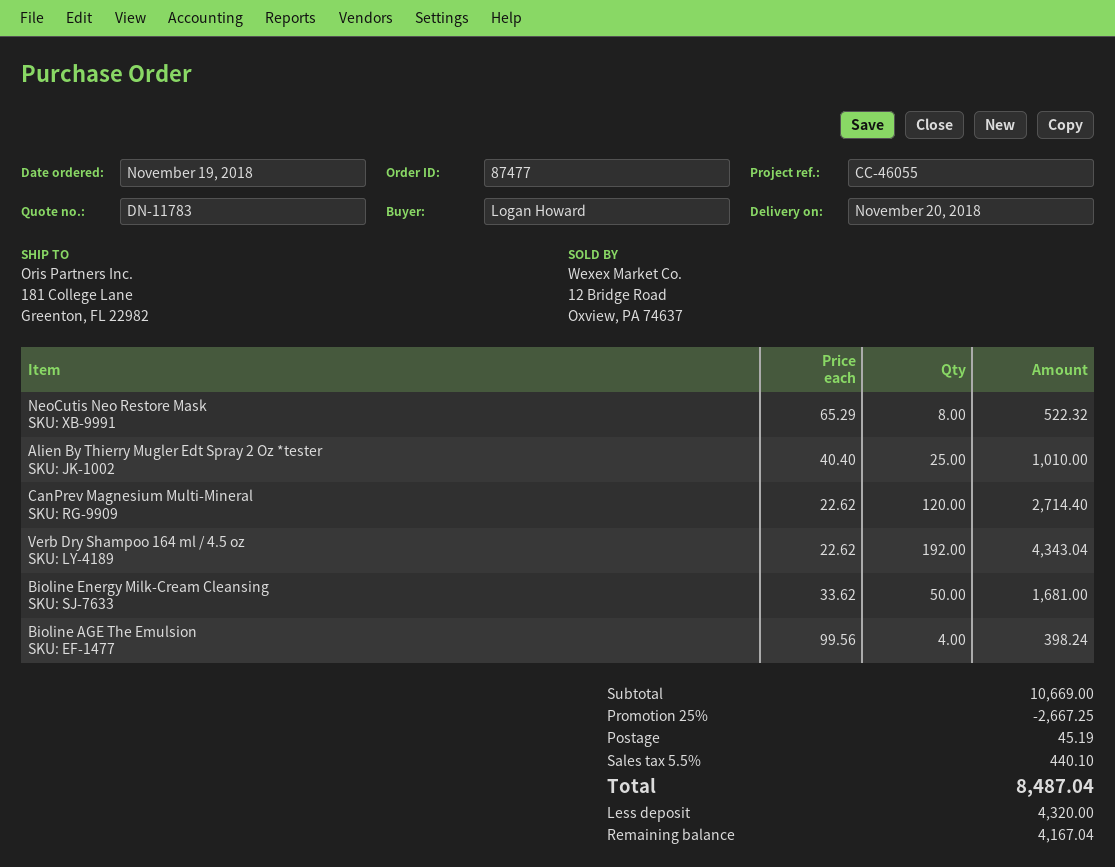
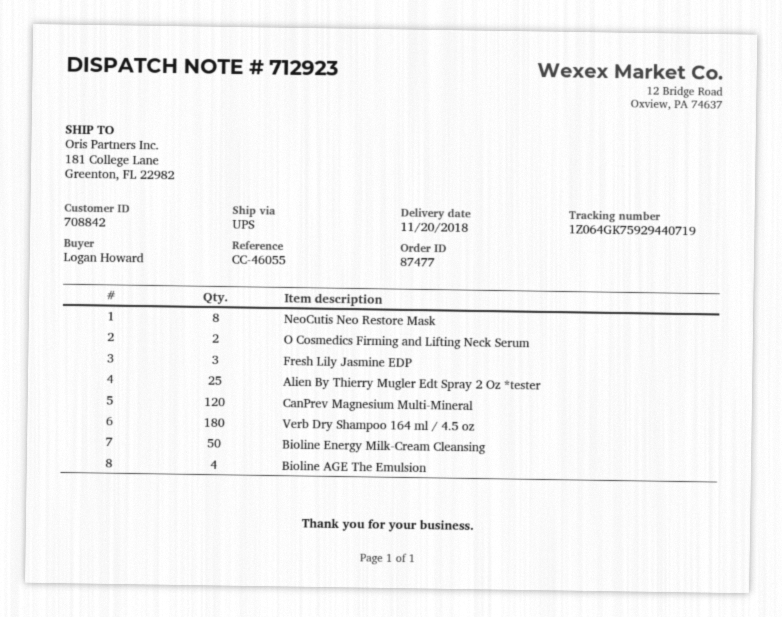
Verb Dry Shampoo 164 ml / 4.5 oz: 192 -> 180
O Cosmedics Firming and Lifting Neck Serum: none -> 2
Fresh Lily Jasmine EDP: none -> 3

